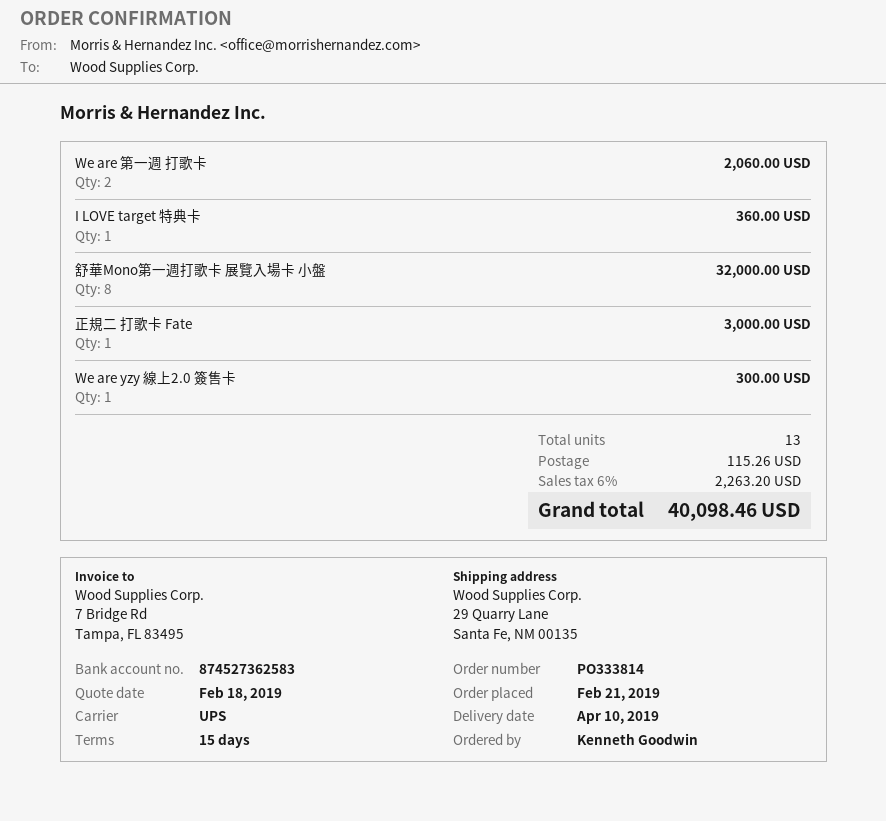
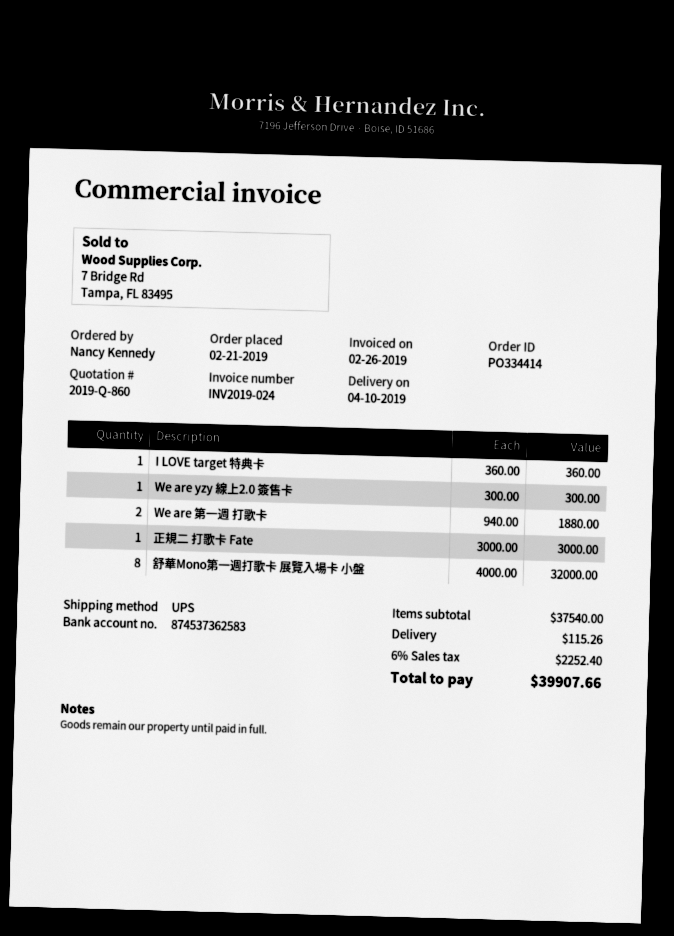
order number: PO333814 -> PO334414
ordered by: Kenneth Goodwin -> Nancy Kennedy
bank account: 874527362583 -> 874537362583
We are 第一週 打歌卡: 2 for 2060.00 -> 2 for 1880.00
tax: 6% = 2263.20 -> 6% = 2252.40
total: 40098.46 -> 39907.66

